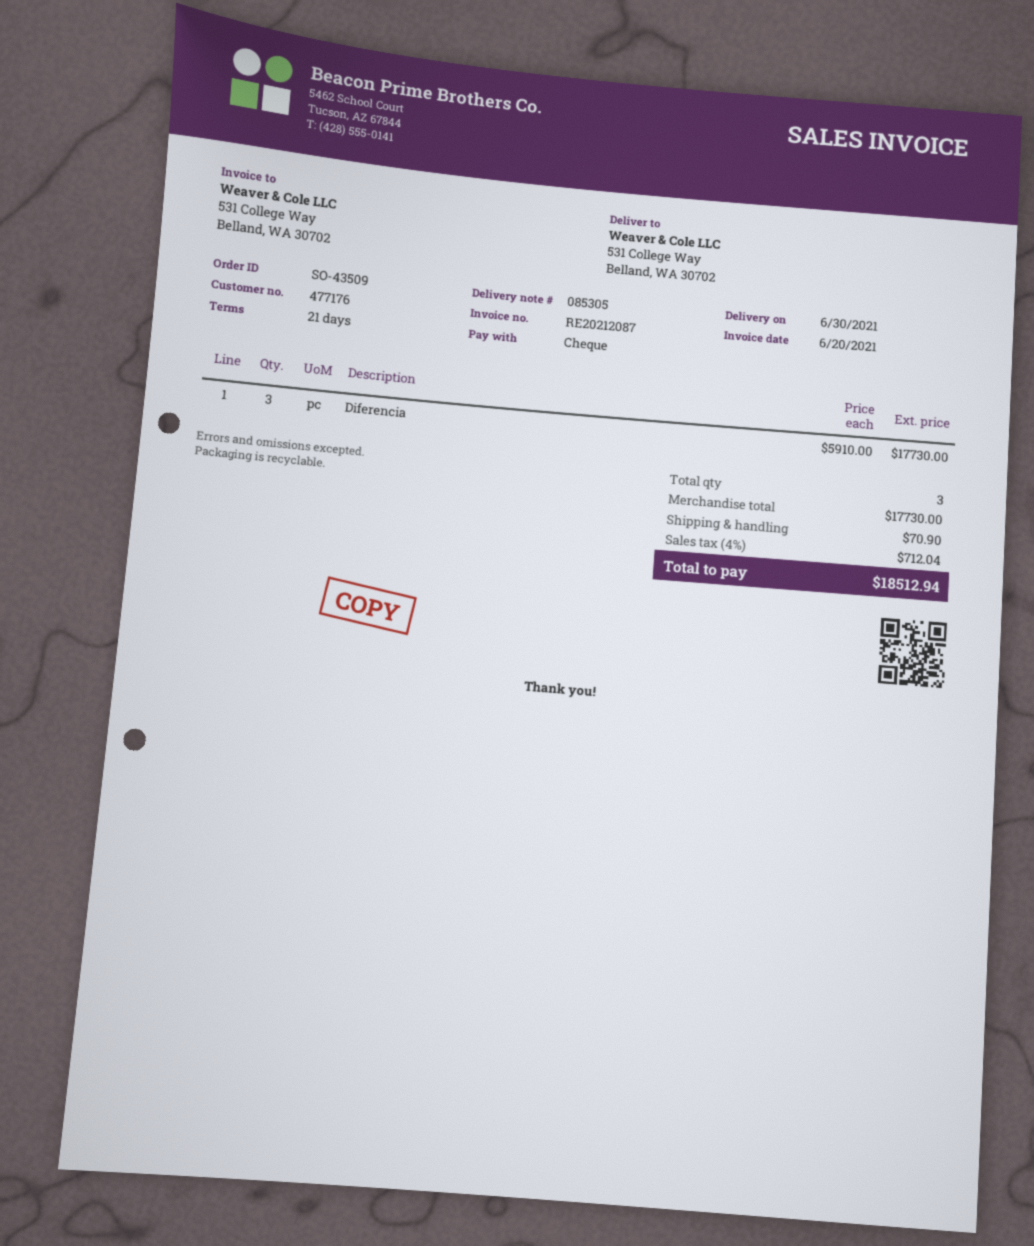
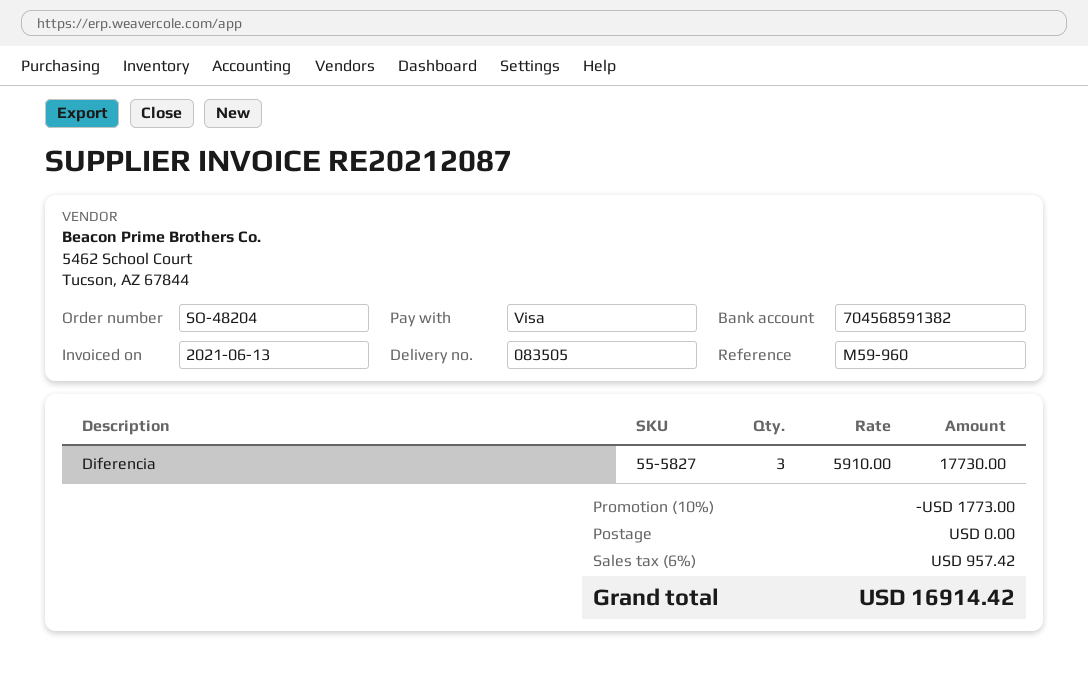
order number: SO-43509 -> SO-48204
delivery note number: 085305 -> 083505
invoice date: 2021-06-20 -> 2021-06-13
payment method: cheque -> Visa
discount: none -> 10% = 1773.00
shipping: 70.90 -> 0.00
tax: 4% = 712.04 -> 6% = 957.42
total: 18512.94 -> 16914.42

